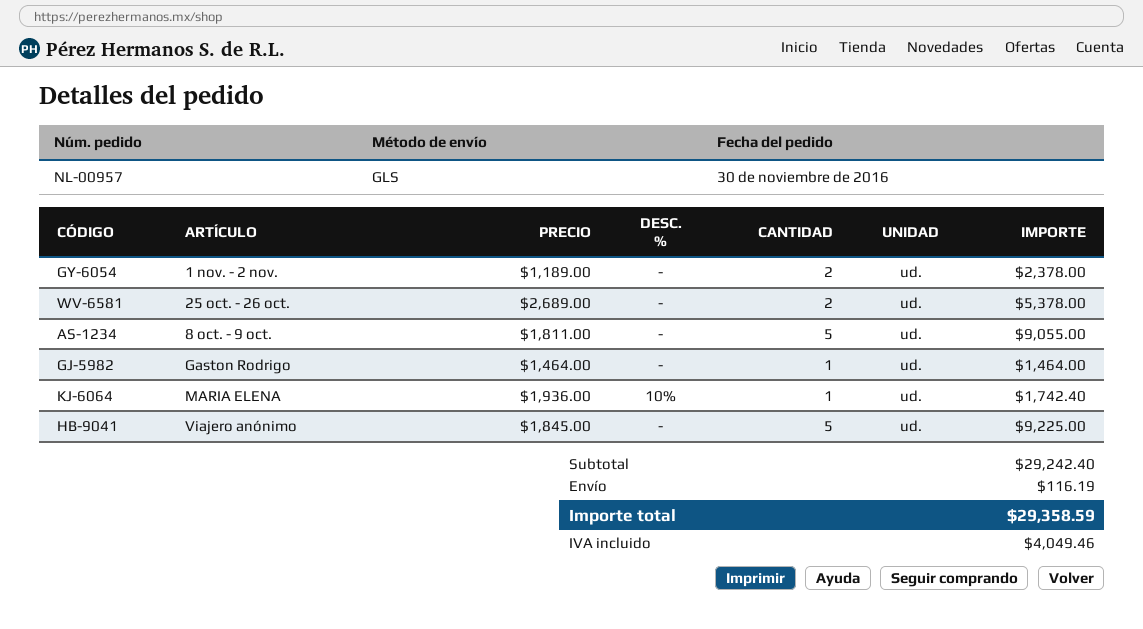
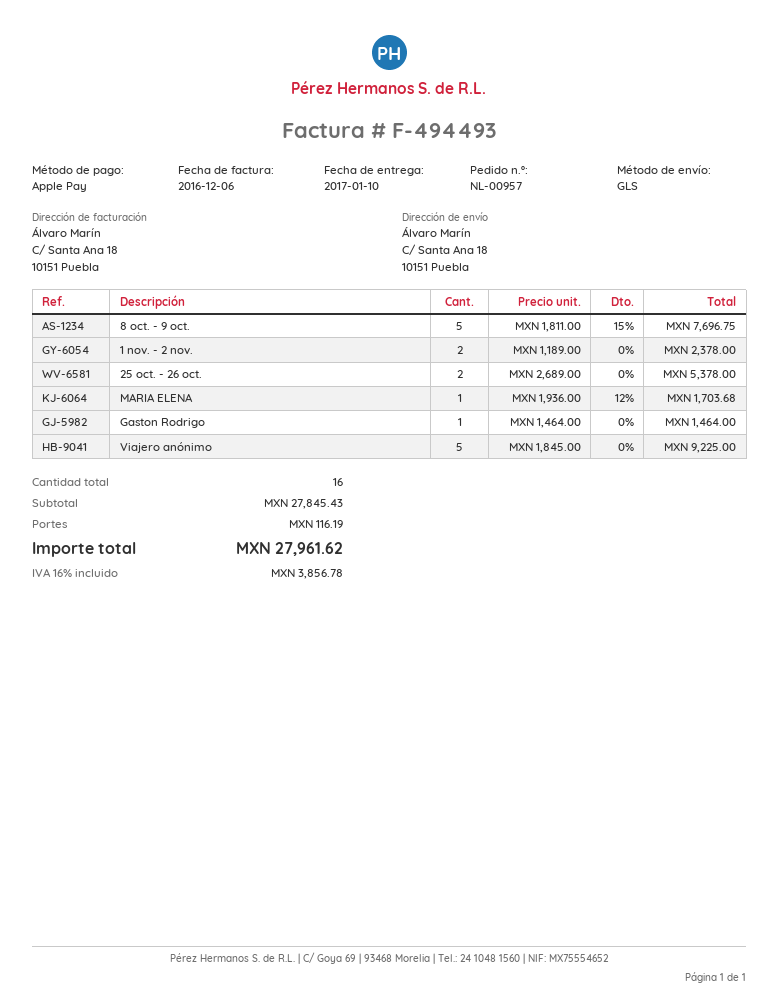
8 oct. - 9 oct.: 5 x 1811.00 = 9055.00 -> 5 x 1811.00 - 15% = 7696.75
MARIA ELENA: 1 x 1936.00 - 10% = 1742.40 -> 1 x 1936.00 - 12% = 1703.68
subtotal: 29242.40 -> 27845.43
tax: 4049.46 -> 3856.78
total: 29358.59 -> 27961.62

